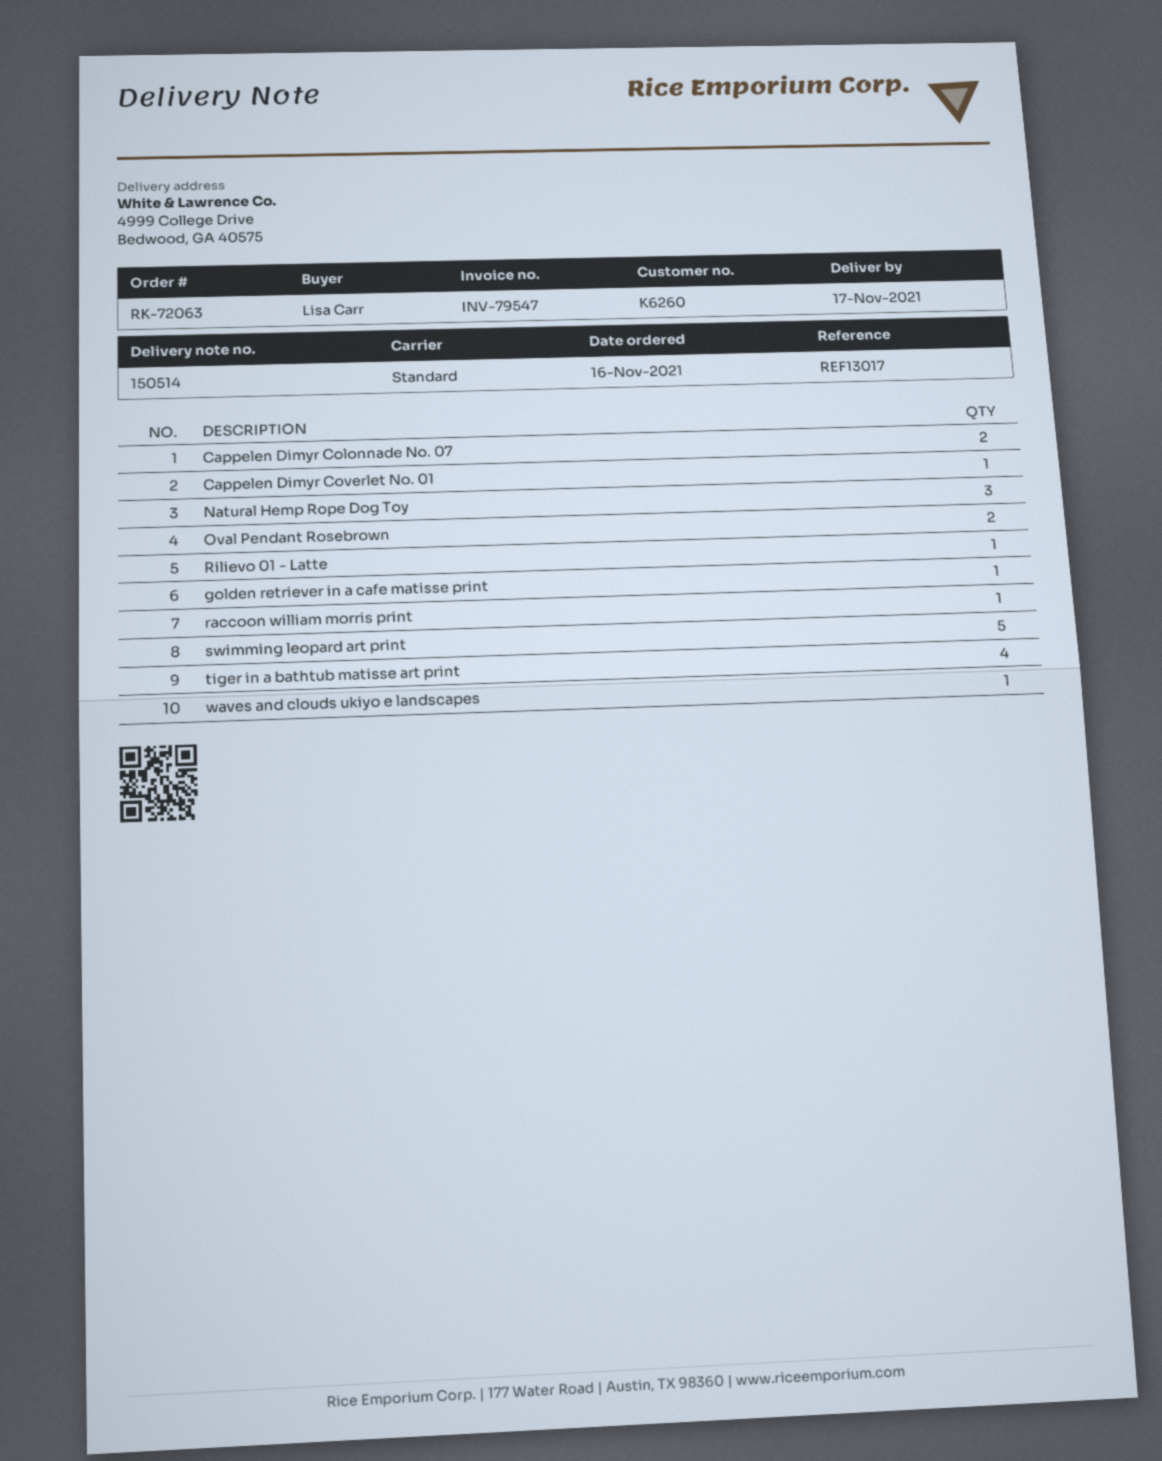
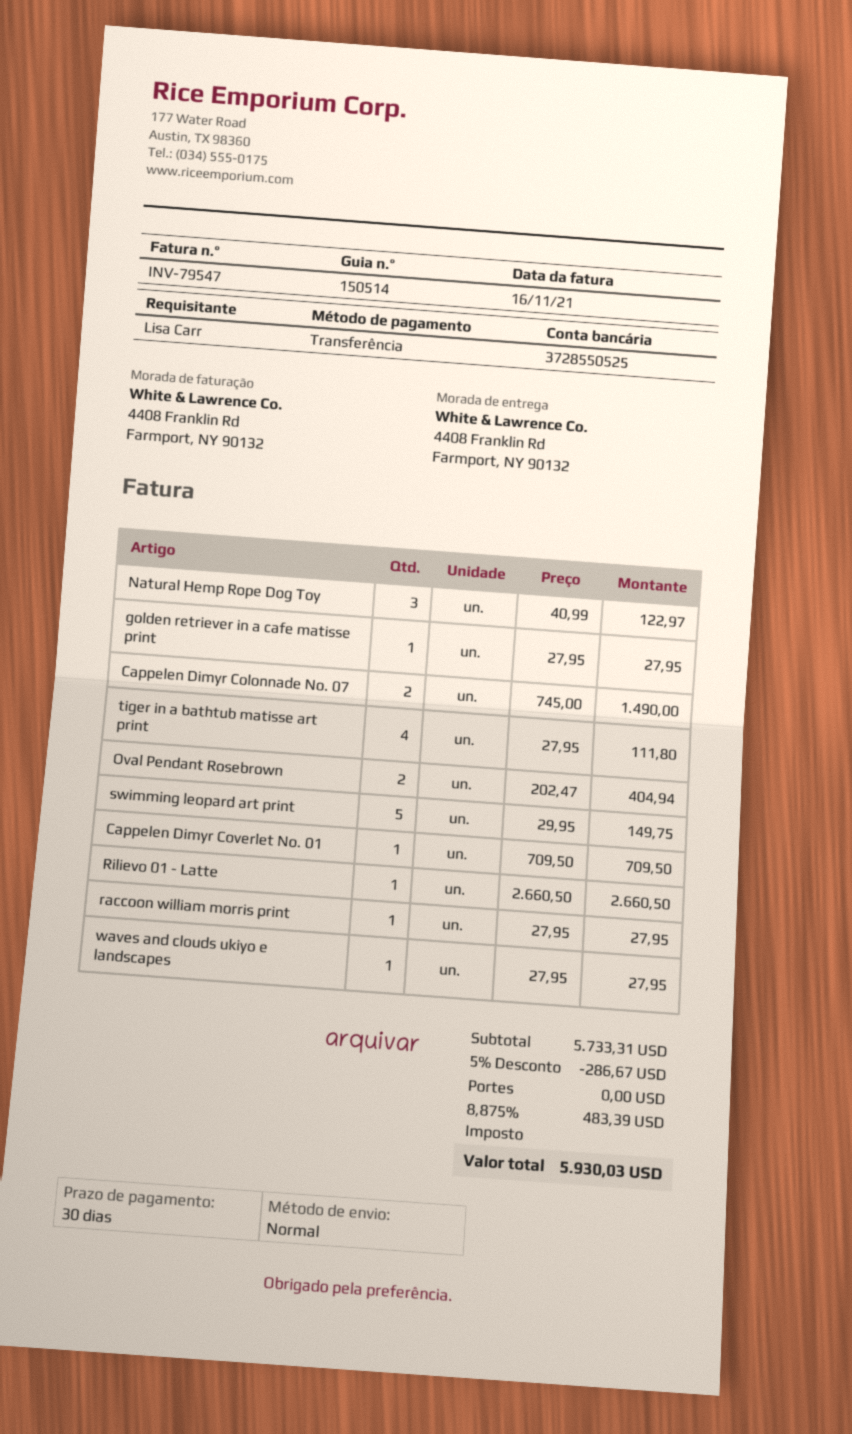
ship to: 4999 College Drive, Bedwood, GA 40575 -> 4408 Franklin Rd, Farmport, NY 90132

